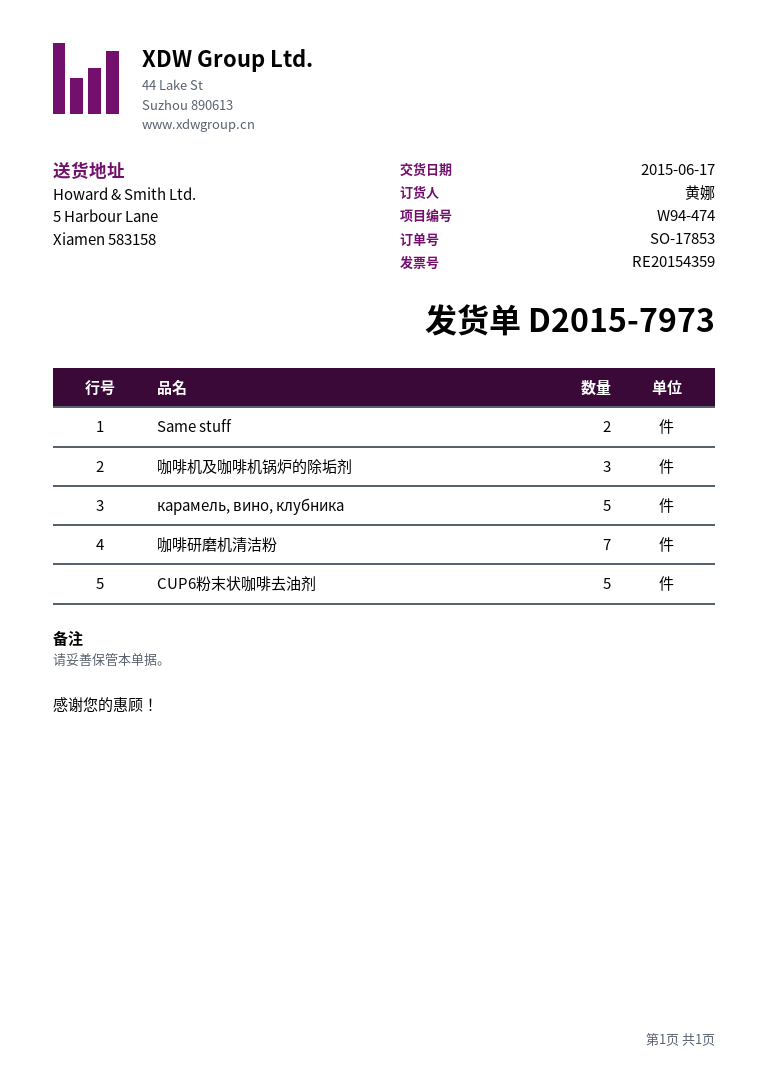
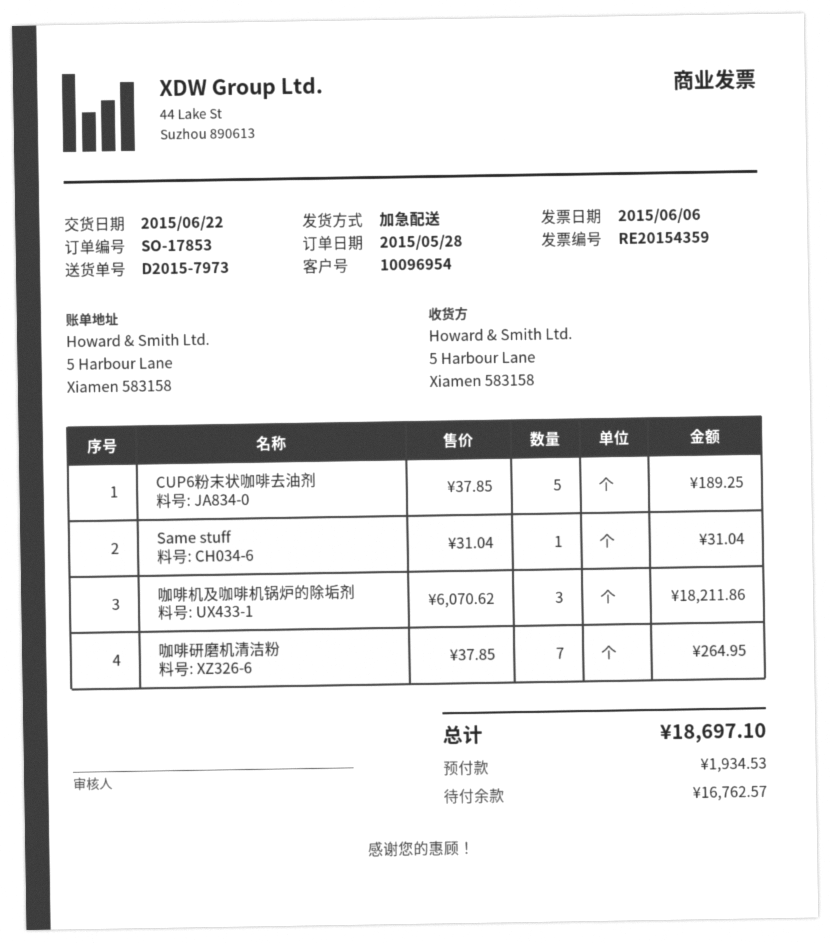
delivery date: 2015-06-17 -> 2015-06-22
Same stuff: 2 -> 1
карамель, вино, клубника: 5 -> none

